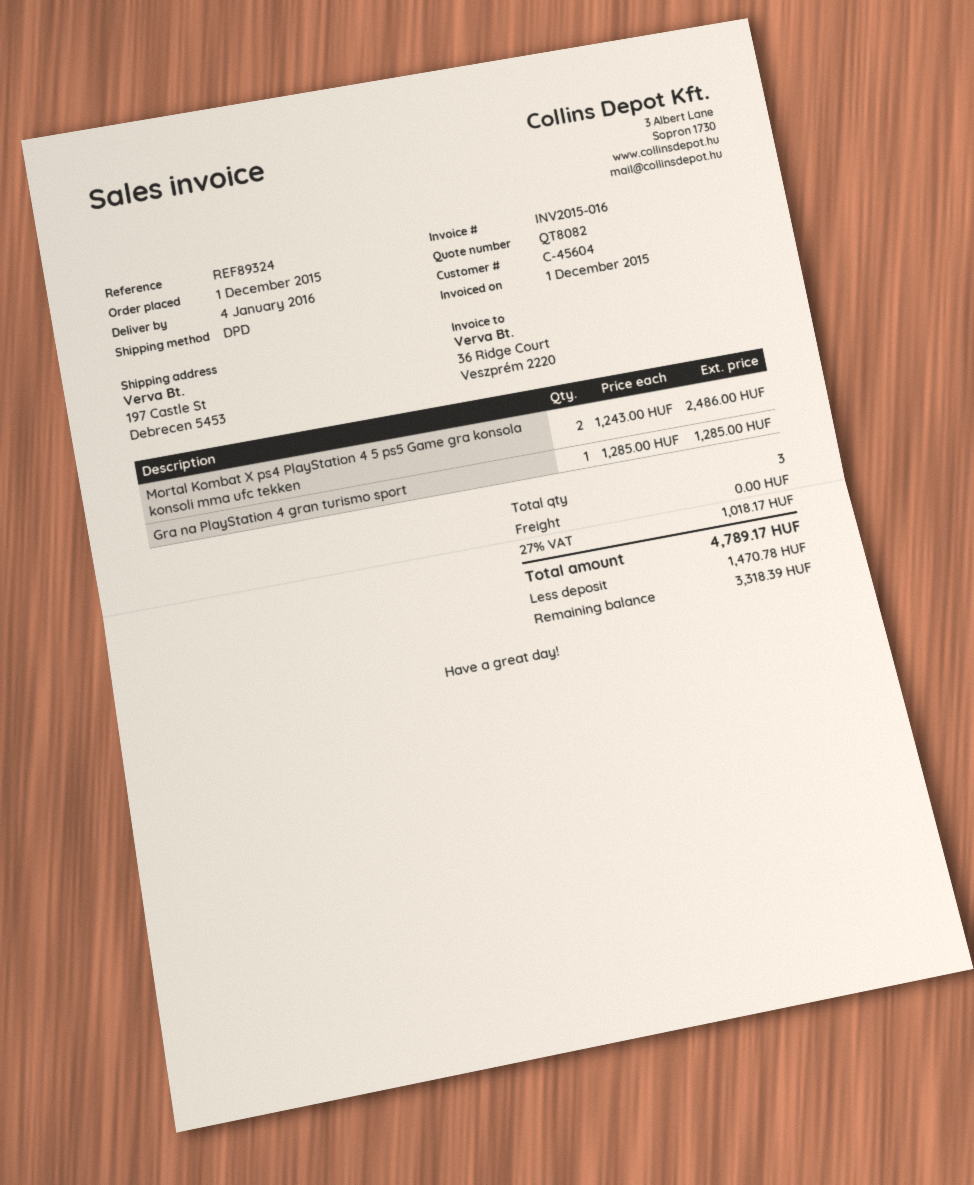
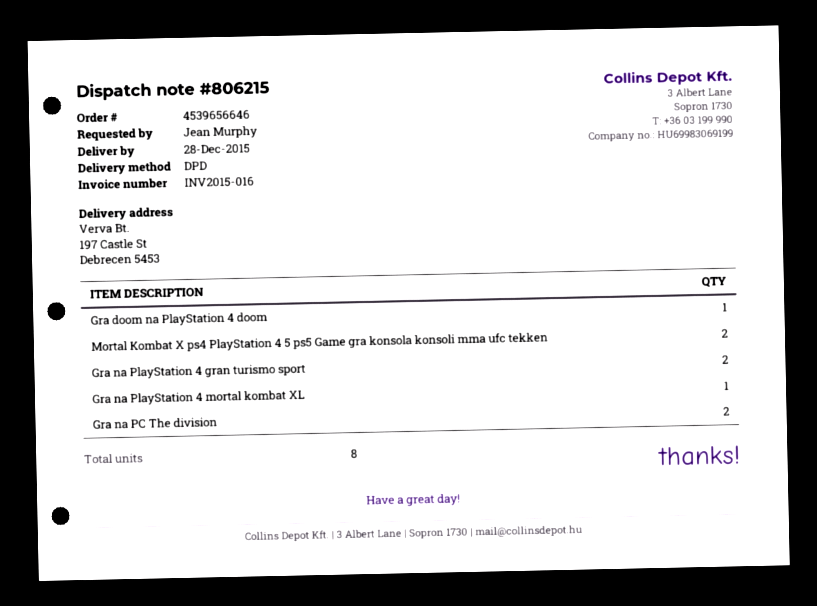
delivery date: 2016-01-04 -> 2015-12-28
Gra na PlayStation 4 gran turismo sport: 1 -> 2
Gra doom na PlayStation 4 doom: none -> 1
Gra na PlayStation 4 mortal kombat XL: none -> 1
Gra na PC The division: none -> 2
total quantity: 3 -> 8

